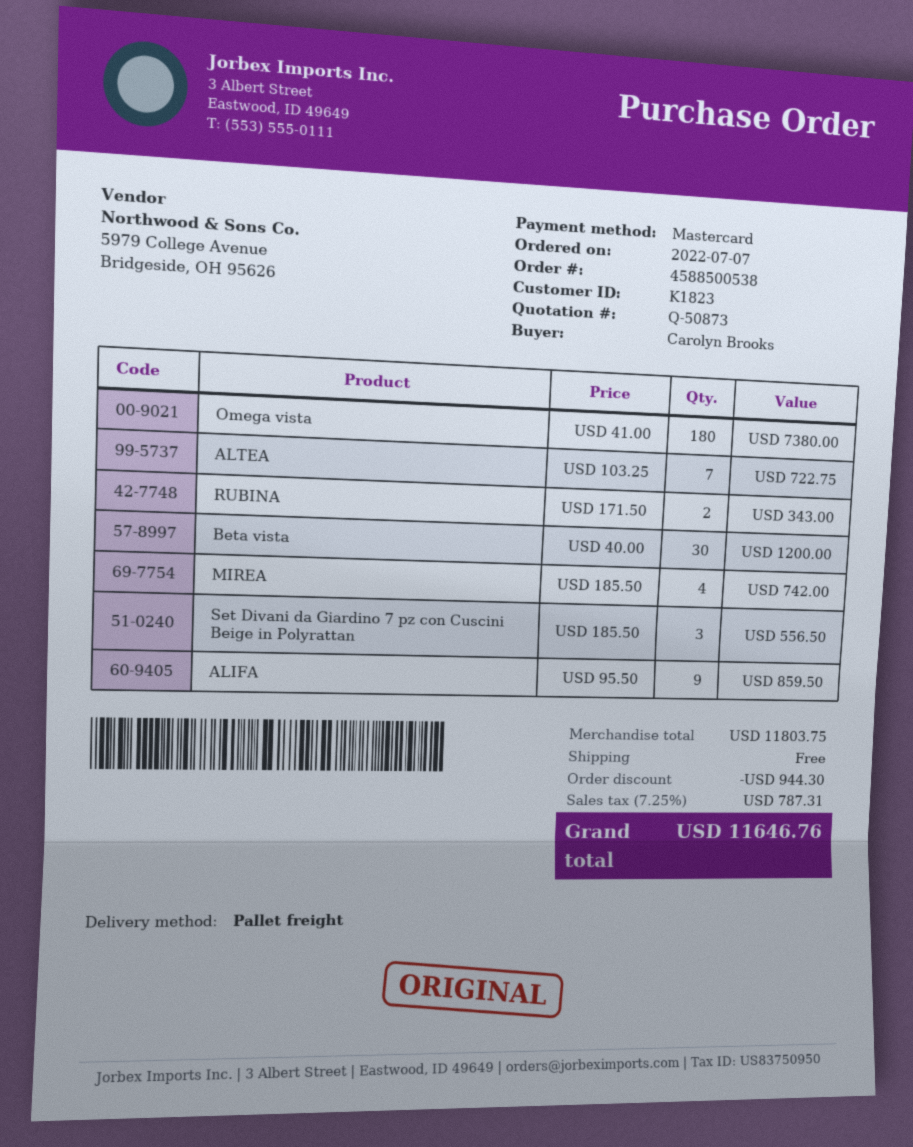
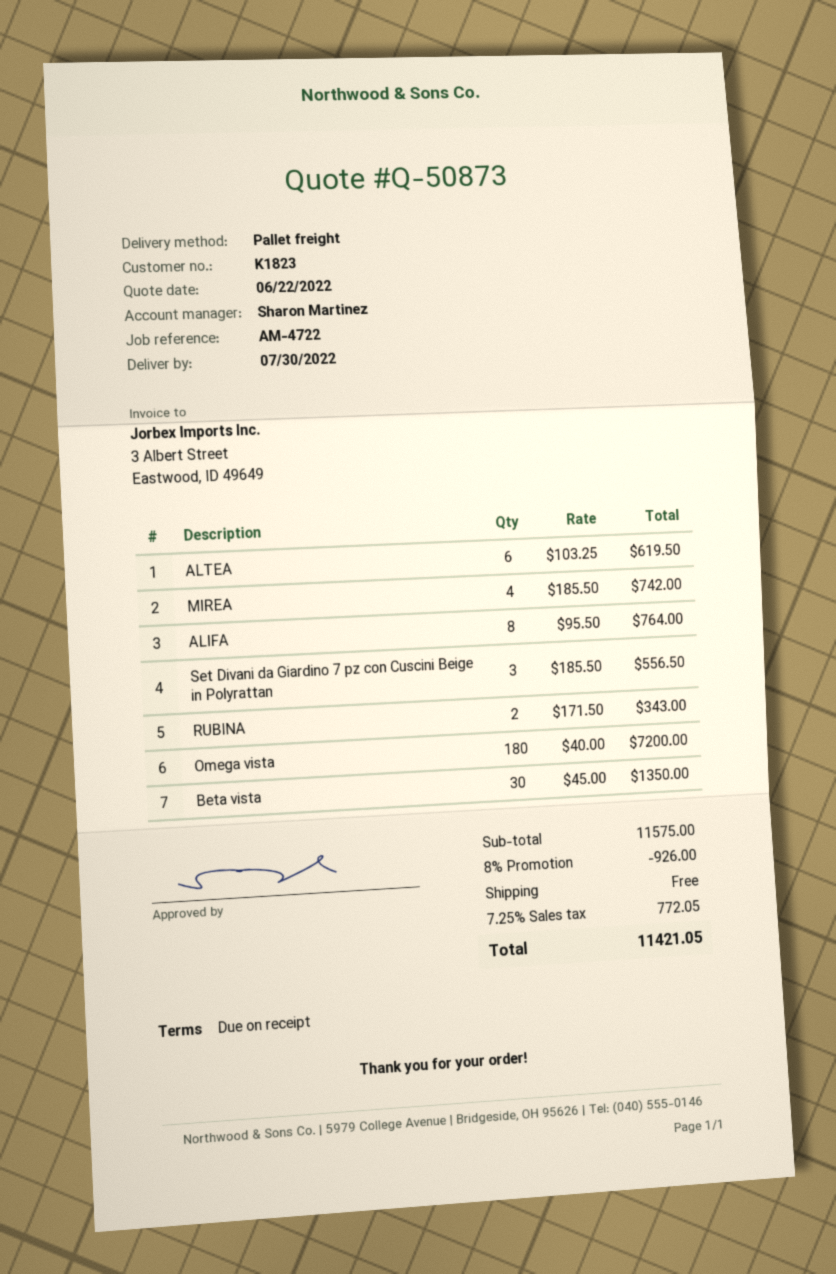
Omega vista: 180 x 41.00 = 7380.00 -> 180 x 40.00 = 7200.00
ALTEA: 7 x 103.25 = 722.75 -> 6 x 103.25 = 619.50
Beta vista: 30 x 40.00 = 1200.00 -> 30 x 45.00 = 1350.00
ALIFA: 9 x 95.50 = 859.50 -> 8 x 95.50 = 764.00
subtotal: 11803.75 -> 11575.00
discount: 944.30 -> 926.00
tax: 7.25% = 787.31 -> 7.25% = 772.05
total: 11646.76 -> 11421.05

